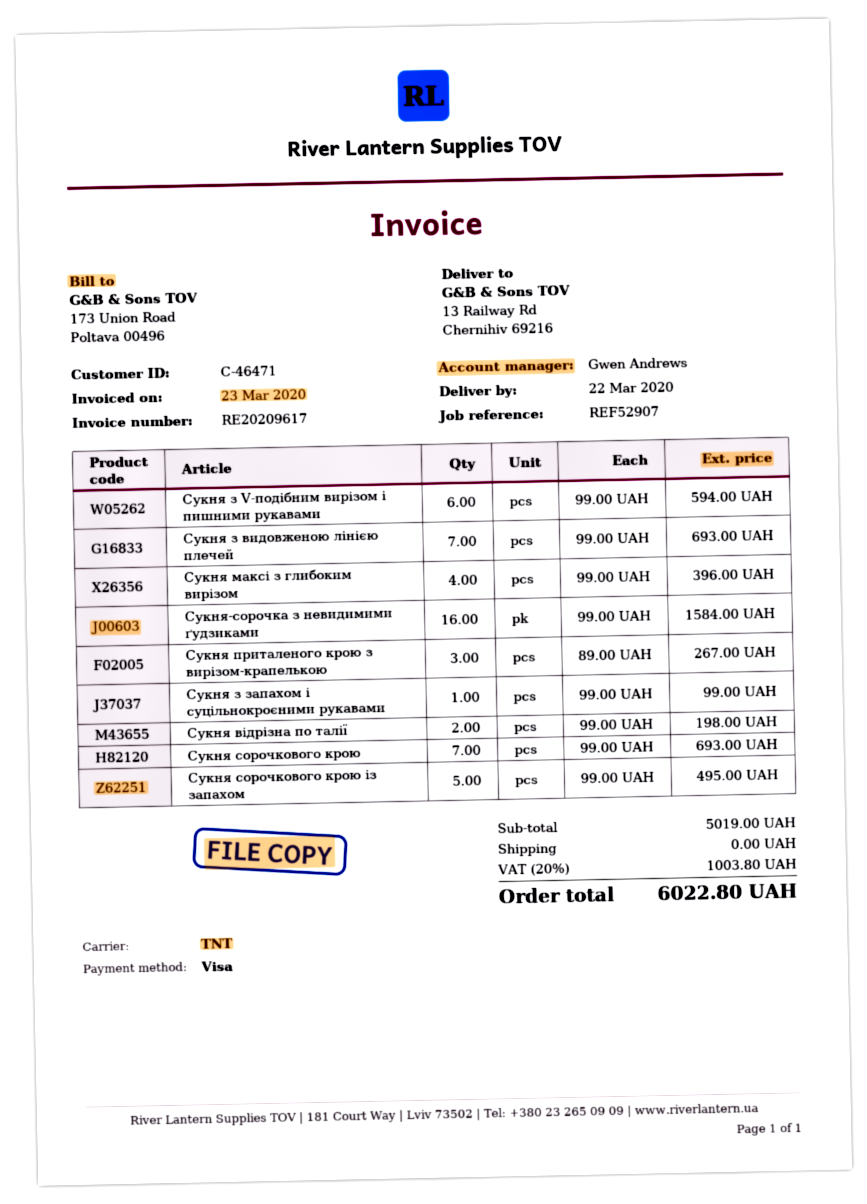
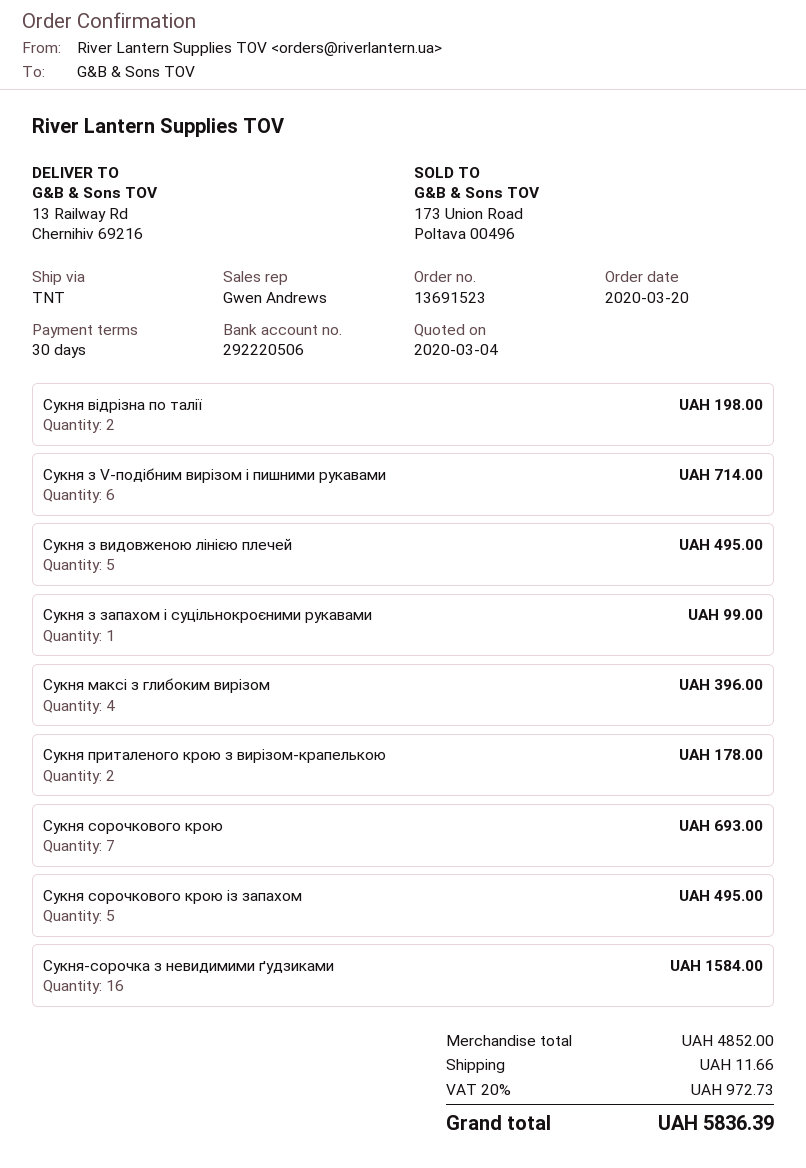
Сукня з V-подібним вирізом і пишними рукавами: 6 for 594.00 -> 6 for 714.00
Сукня з видовженою лінією плечей: 7 for 693.00 -> 5 for 495.00
Сукня приталеного крою з вирізом-крапелькою: 3 for 267.00 -> 2 for 178.00
subtotal: 5019.00 -> 4852.00
shipping: 0.00 -> 11.66
tax: 20% = 1003.80 -> 20% = 972.73
total: 6022.80 -> 5836.39

